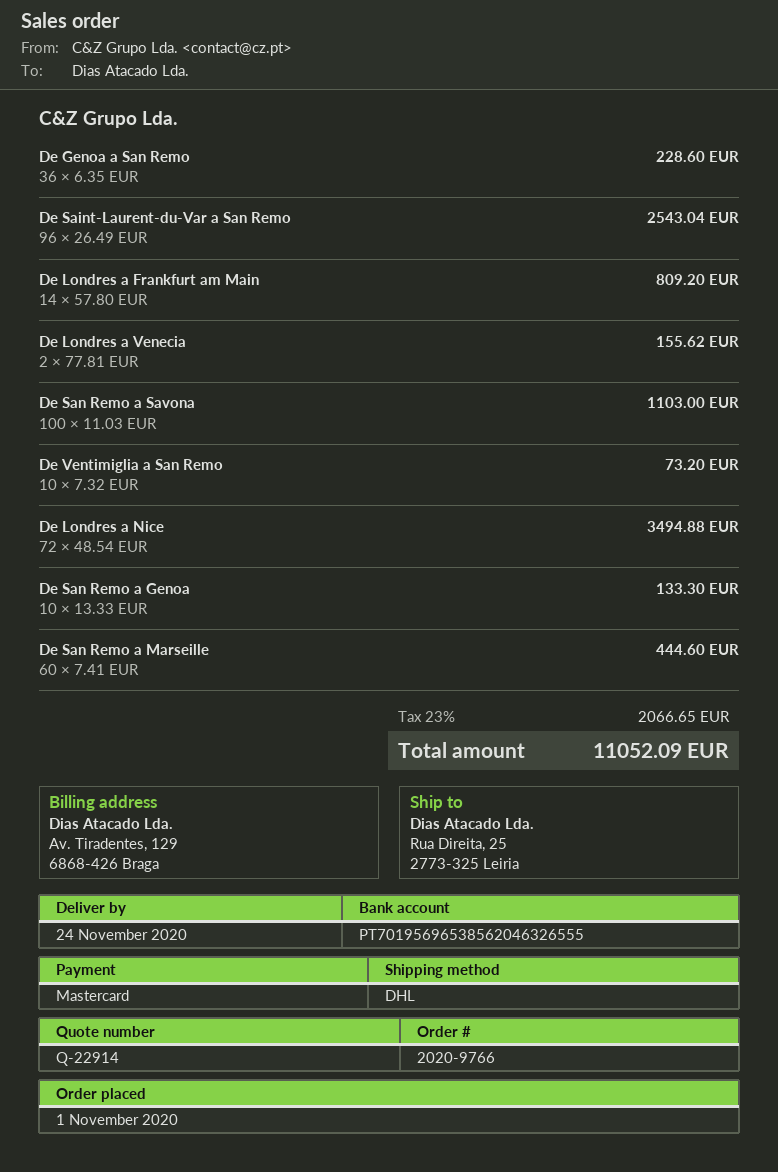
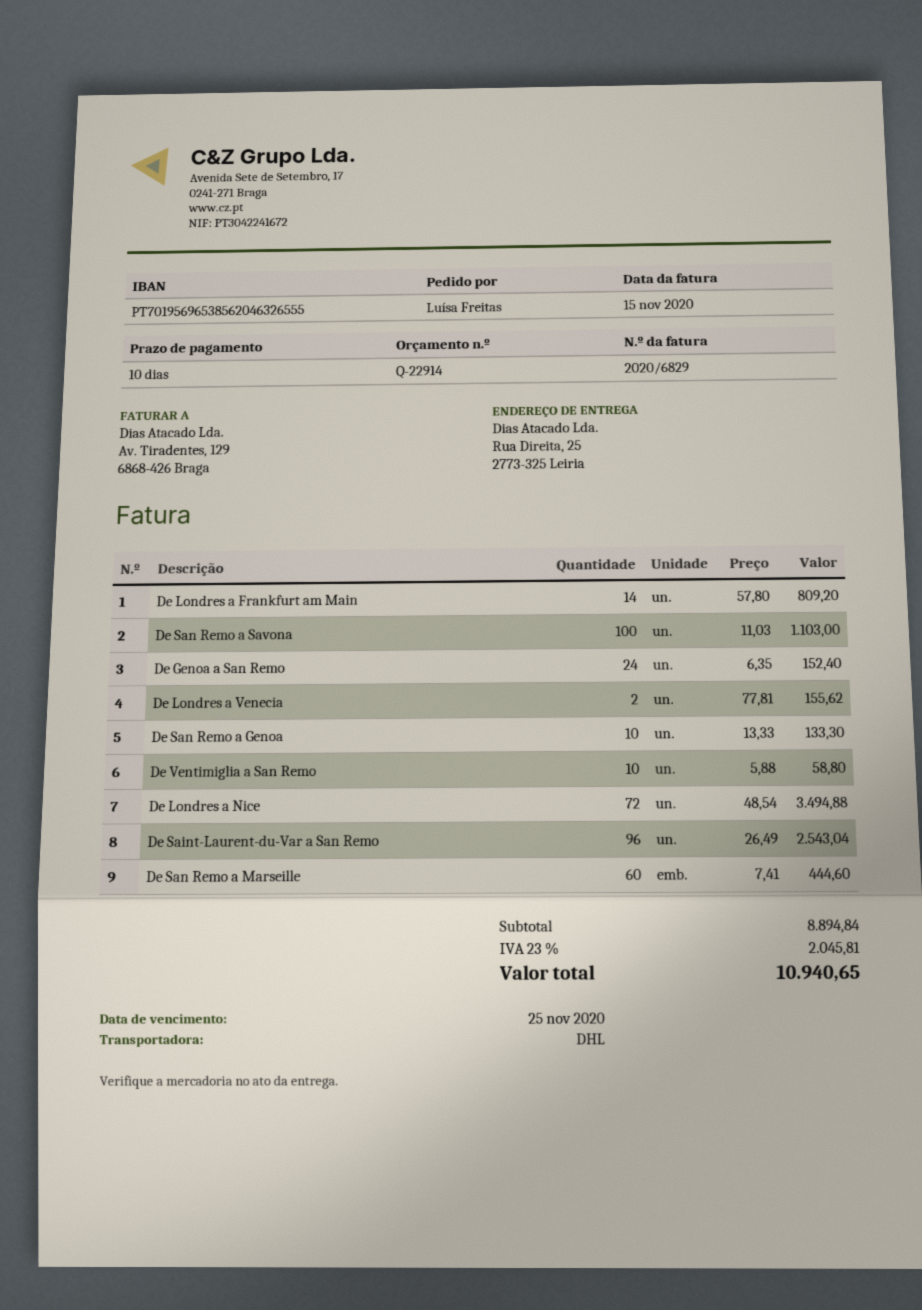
De Genoa a San Remo: 36 x 6.35 = 228.60 -> 24 x 6.35 = 152.40
De Ventimiglia a San Remo: 10 x 7.32 = 73.20 -> 10 x 5.88 = 58.80
tax: 23% = 2066.65 -> 23% = 2045.81
total: 11052.09 -> 10940.65

